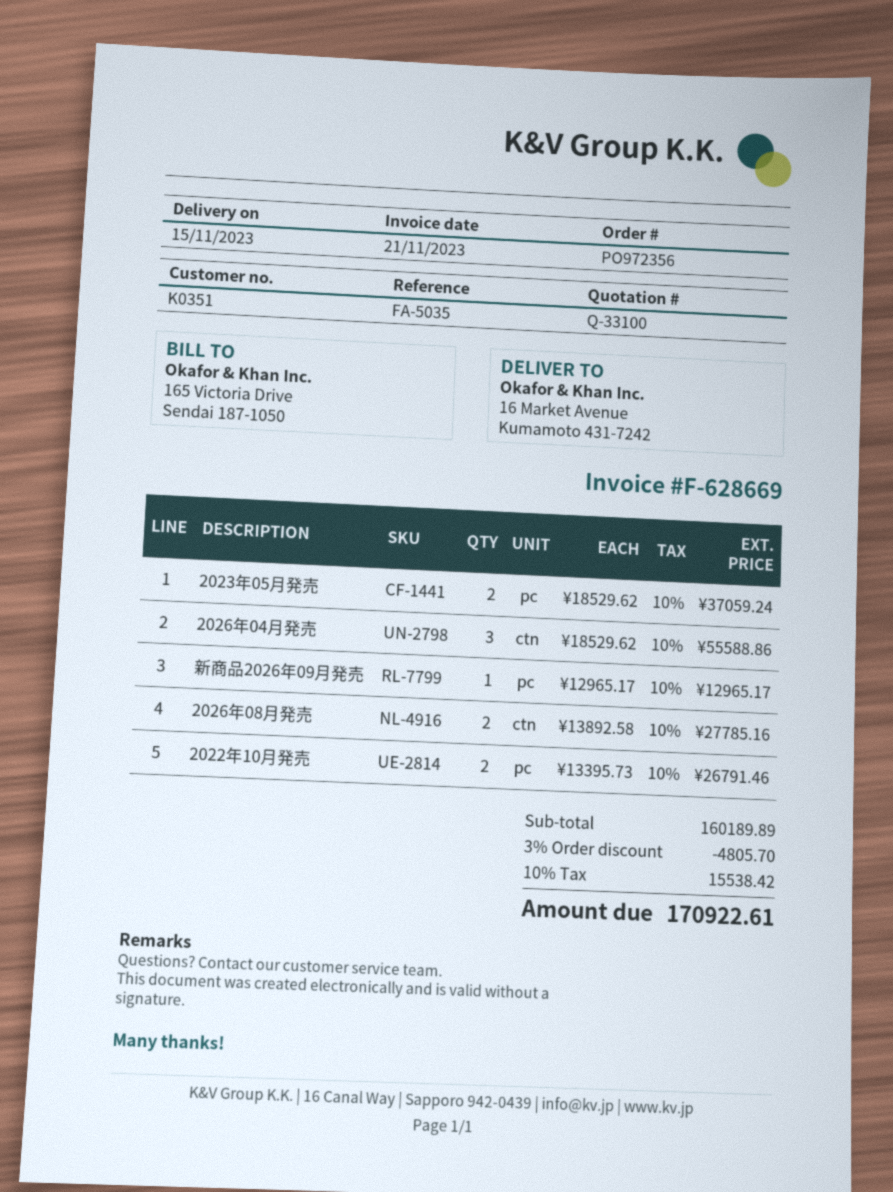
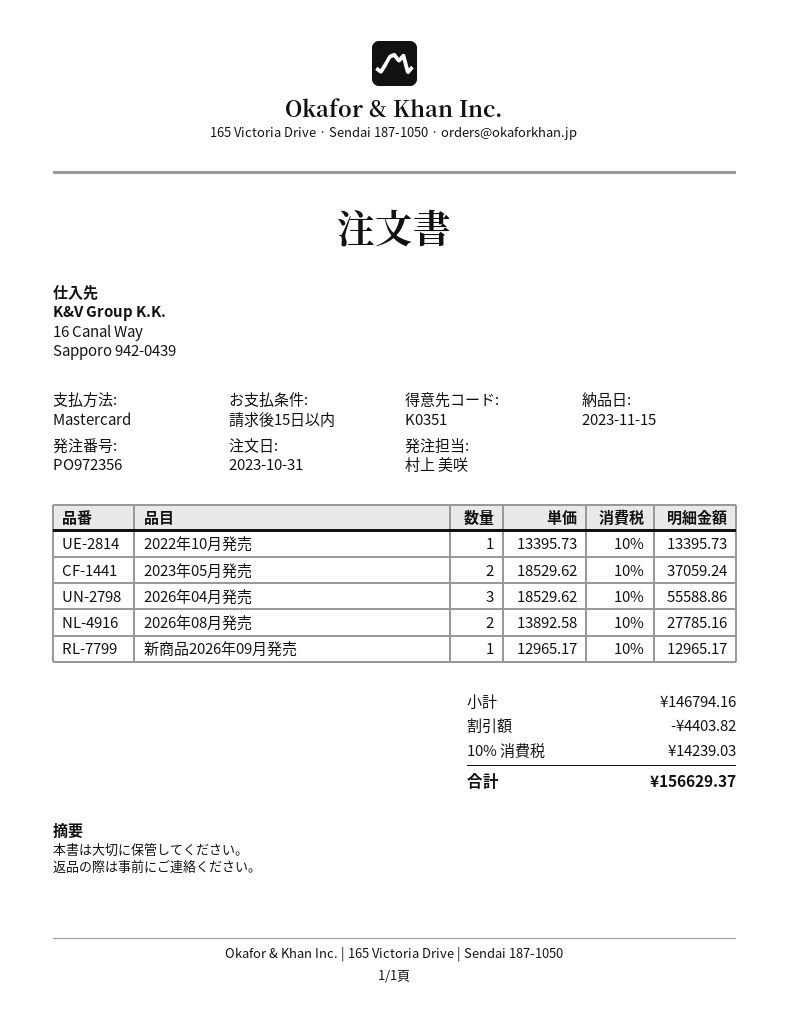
2022年10月発売: 2 x 13395.73 = 26791.46 -> 1 x 13395.73 = 13395.73
subtotal: 160189.89 -> 146794.16
discount: 4805.70 -> 4403.82
tax: 10% = 15538.42 -> 10% = 14239.03
total: 170922.61 -> 156629.37

